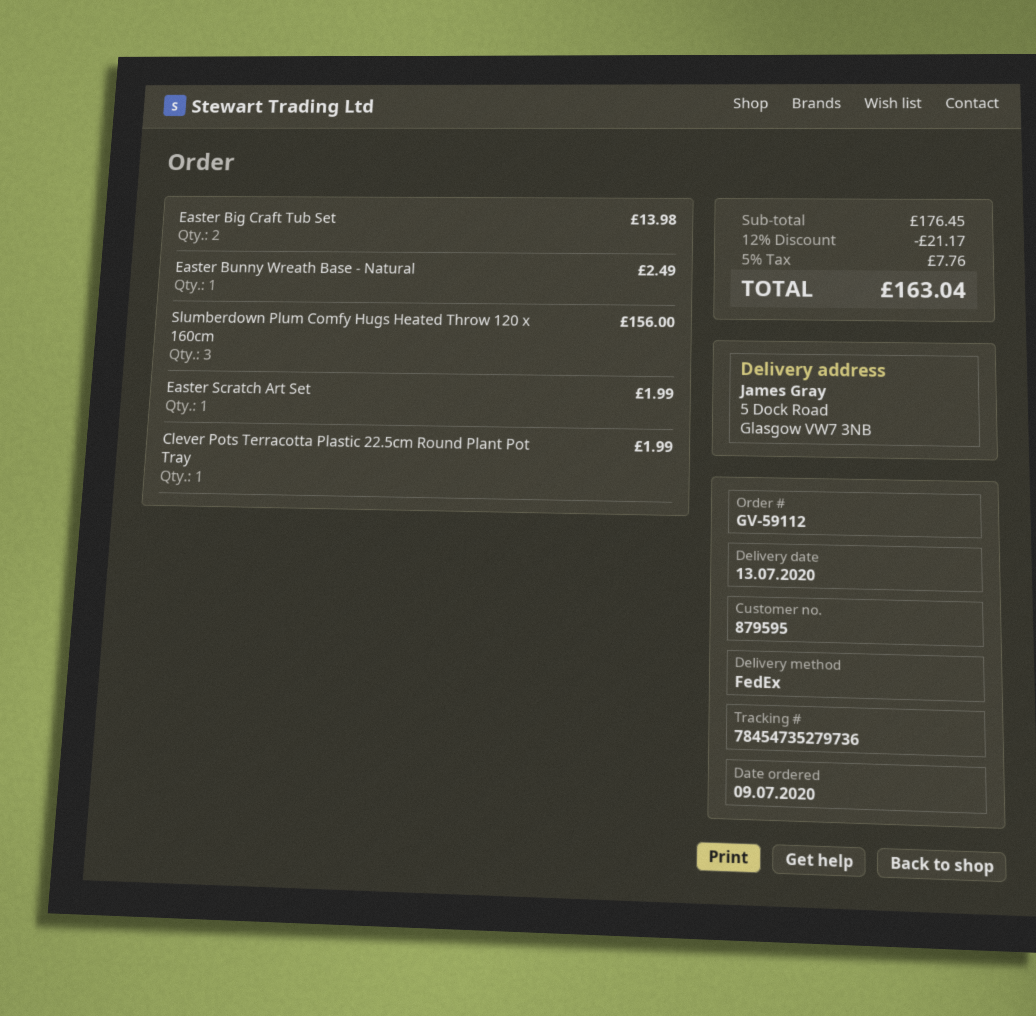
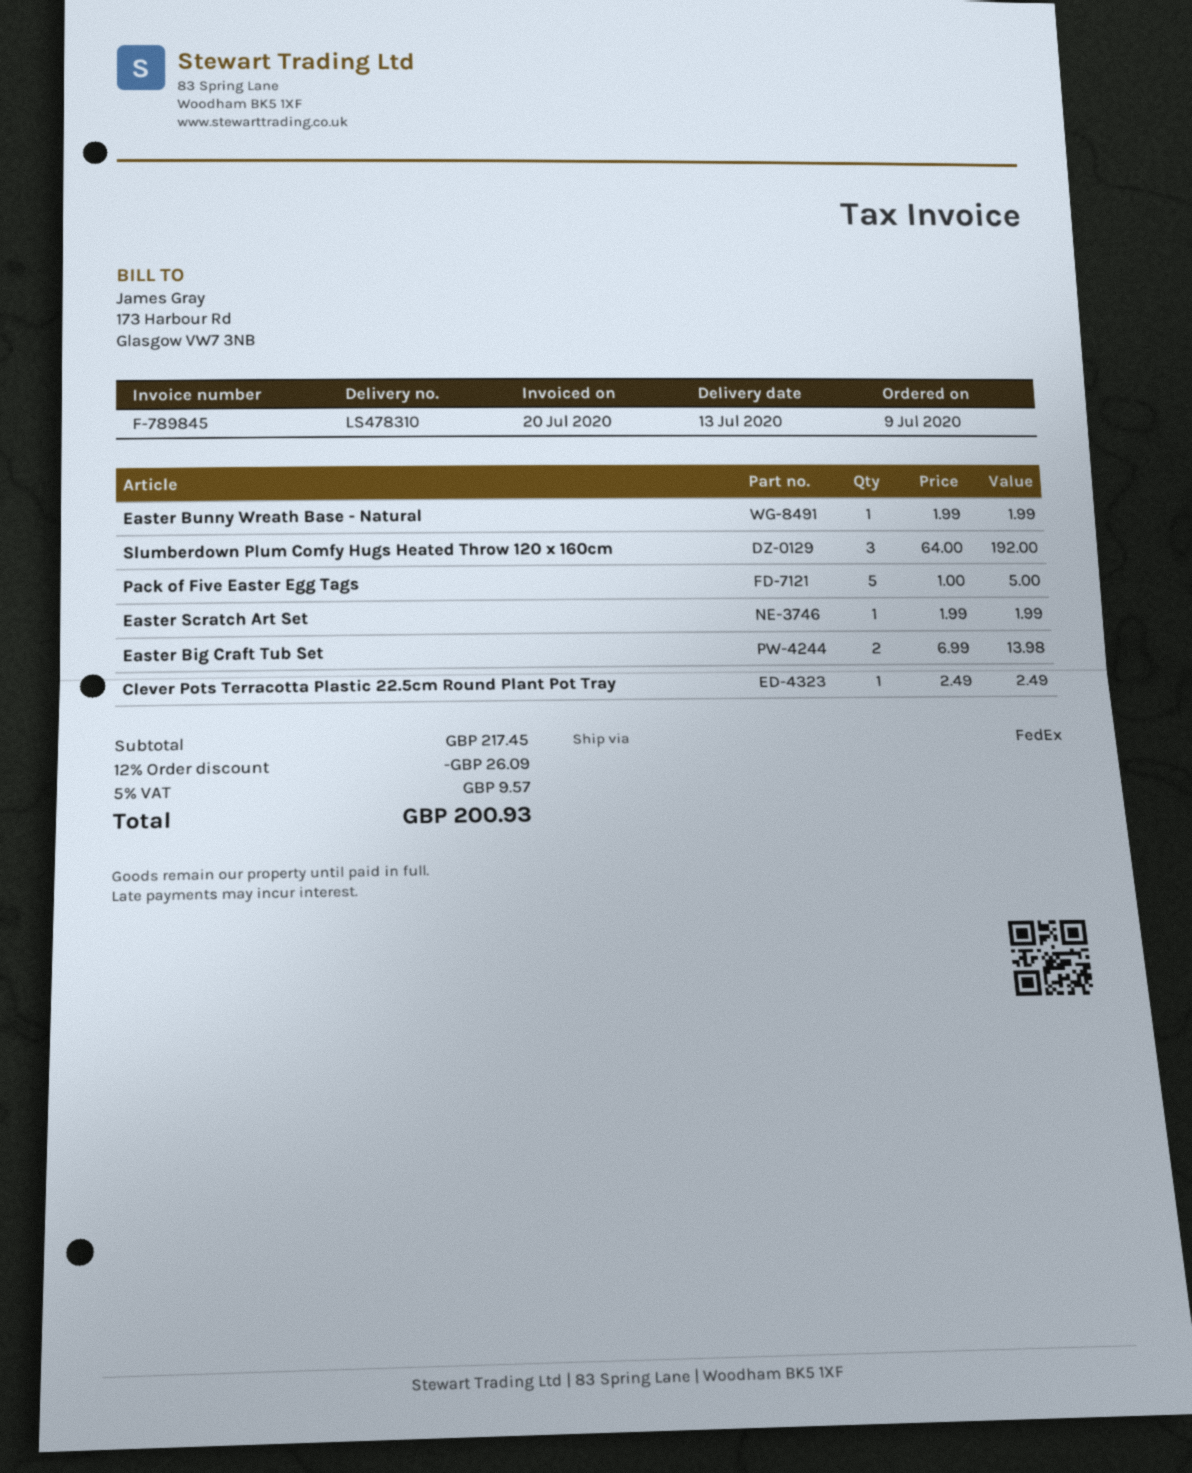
Easter Bunny Wreath Base - Natural: 1 for 2.49 -> 1 for 1.99
Slumberdown Plum Comfy Hugs Heated Throw 120 x 160cm: 3 for 156.00 -> 3 for 192.00
Clever Pots Terracotta Plastic 22.5cm Round Plant Pot Tray: 1 for 1.99 -> 1 for 2.49
Pack of Five Easter Egg Tags: none -> 5 for 5.00
subtotal: 176.45 -> 217.45
discount: 12% = 21.17 -> 12% = 26.09
tax: 5% = 7.76 -> 5% = 9.57
total: 163.04 -> 200.93

